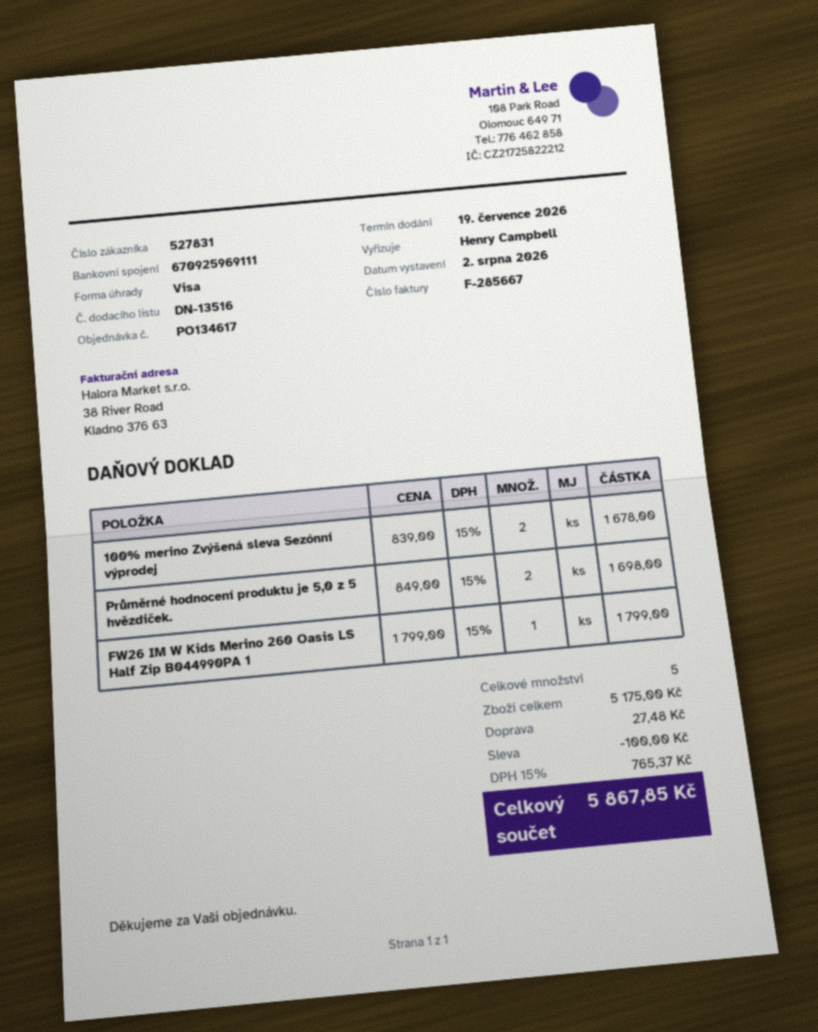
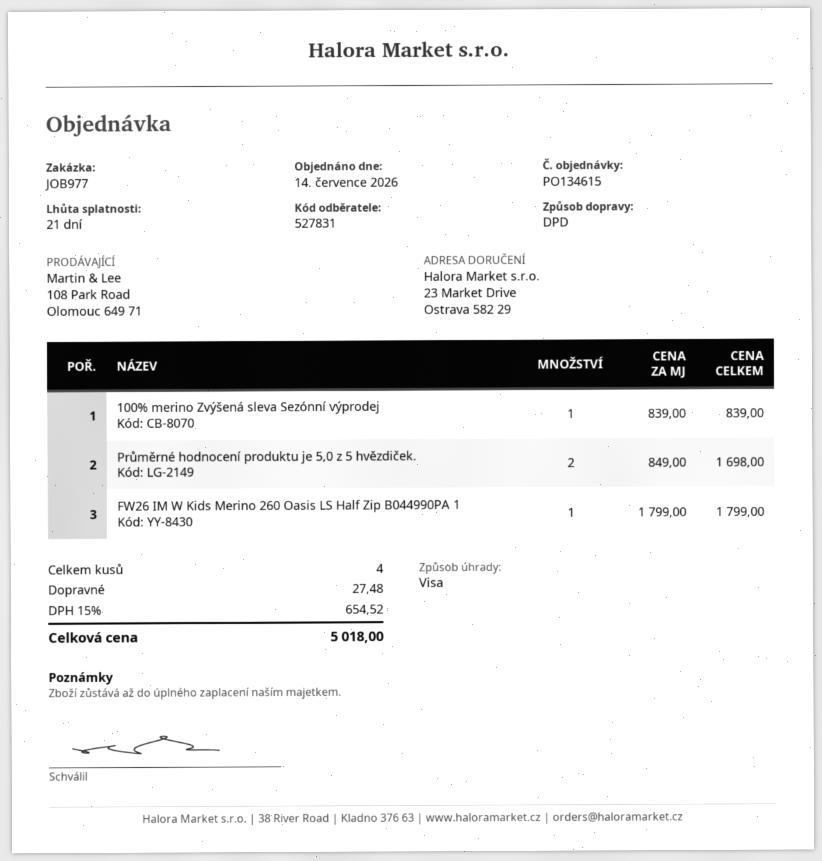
order number: PO134617 -> PO134615
100% merino Zvýšená sleva Sezónní výprodej: 2 x 839.00 = 1678.00 -> 1 x 839.00 = 839.00
total quantity: 5 -> 4
discount: 100.00 -> none
tax: 15% = 765.37 -> 15% = 654.52
total: 5867.85 -> 5018.00

